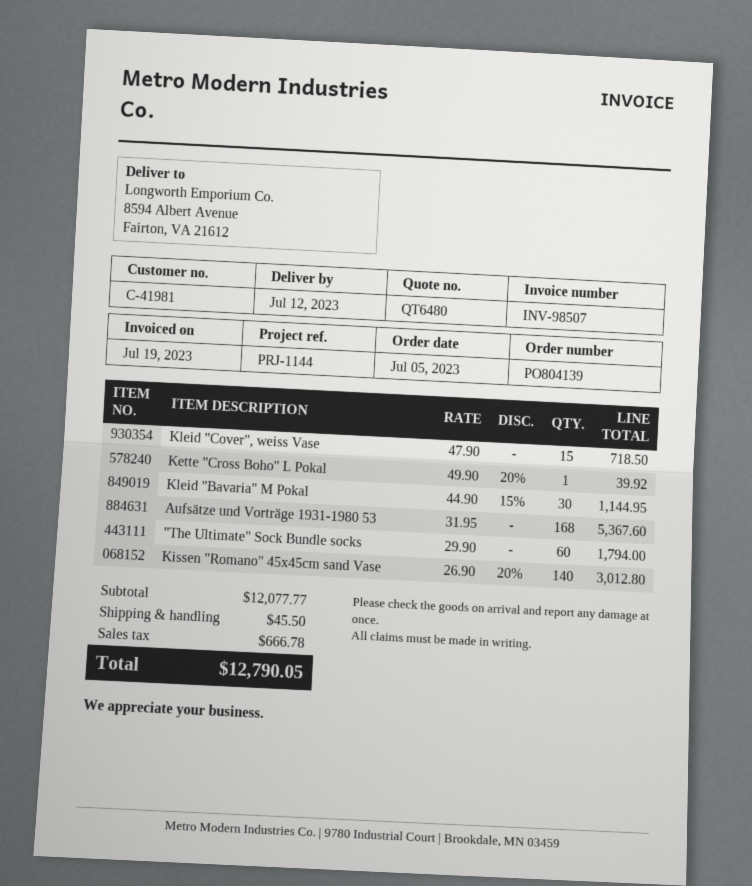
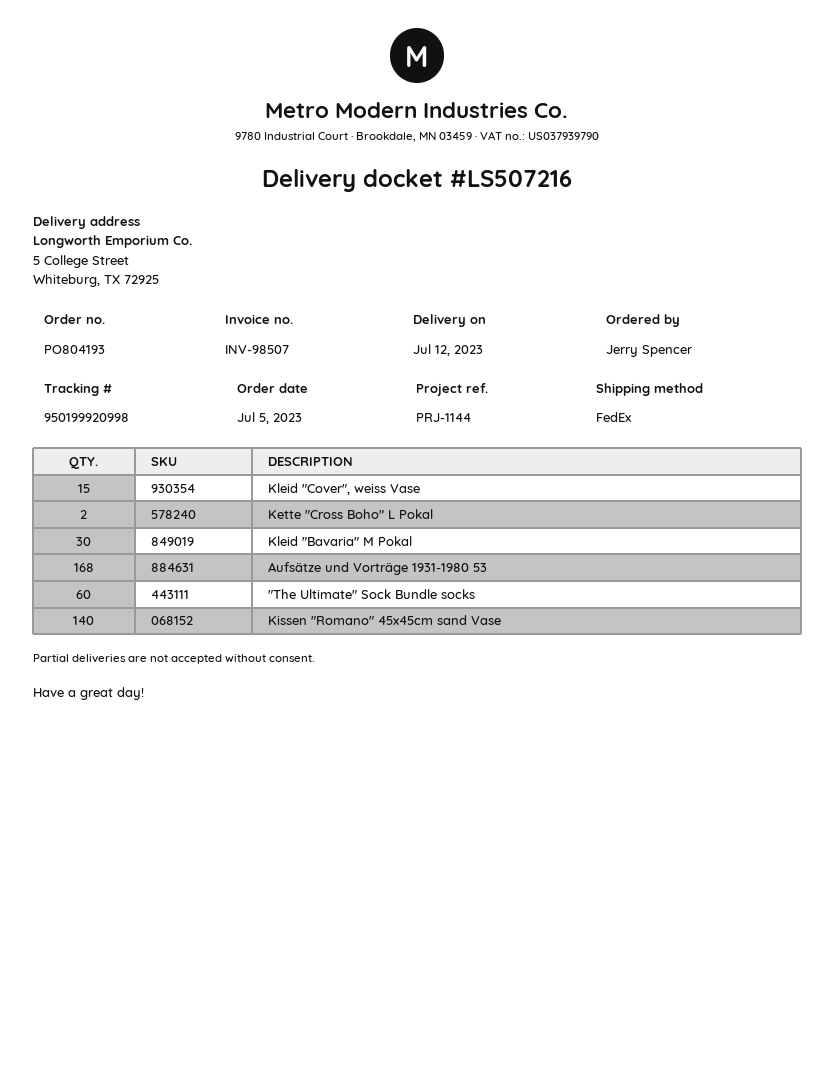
order number: PO804139 -> PO804193
ship to: 8594 Albert Avenue, Fairton, VA 21612 -> 5 College Street, Whiteburg, TX 72925
Kette "Cross Boho" L Pokal: 1 -> 2

